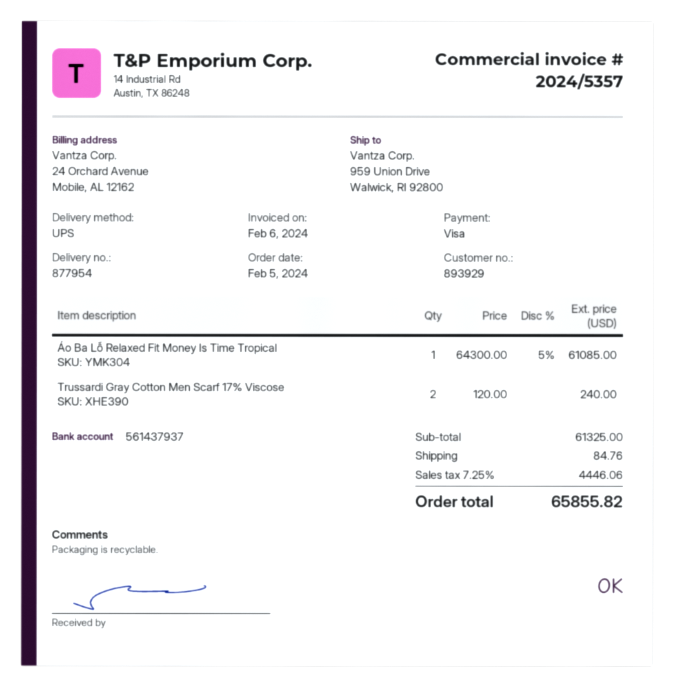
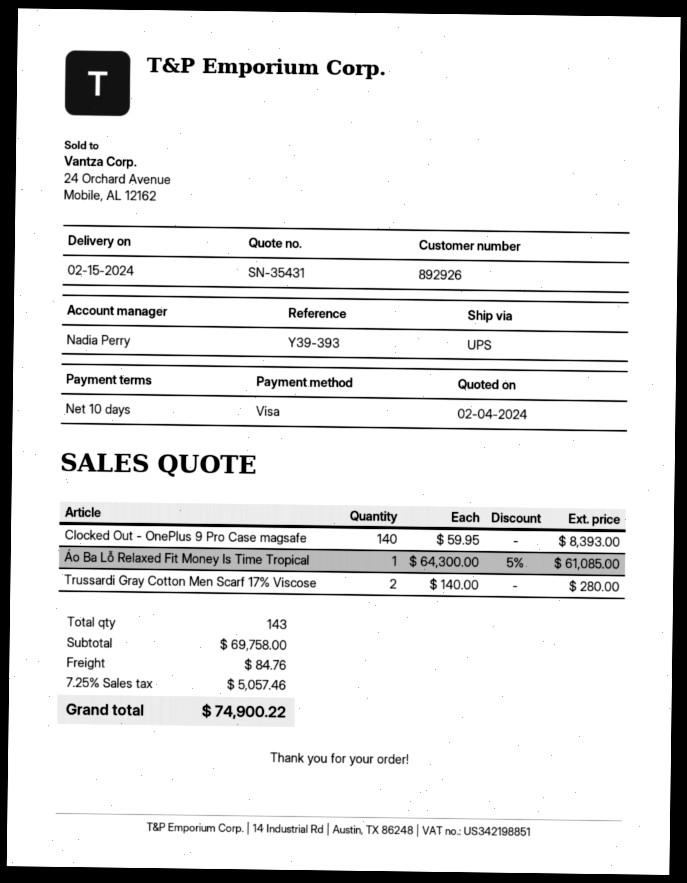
customer number: 893929 -> 892926
Trussardi Gray Cotton Men Scarf 17% Viscose: 2 x 120.00 = 240.00 -> 2 x 140.00 = 280.00
Clocked Out - OnePlus 9 Pro Case magsafe: none -> 140 x 59.95 = 8393.00
subtotal: 61325.00 -> 69758.00
tax: 7.25% = 4446.06 -> 7.25% = 5057.46
total: 65855.82 -> 74900.22

